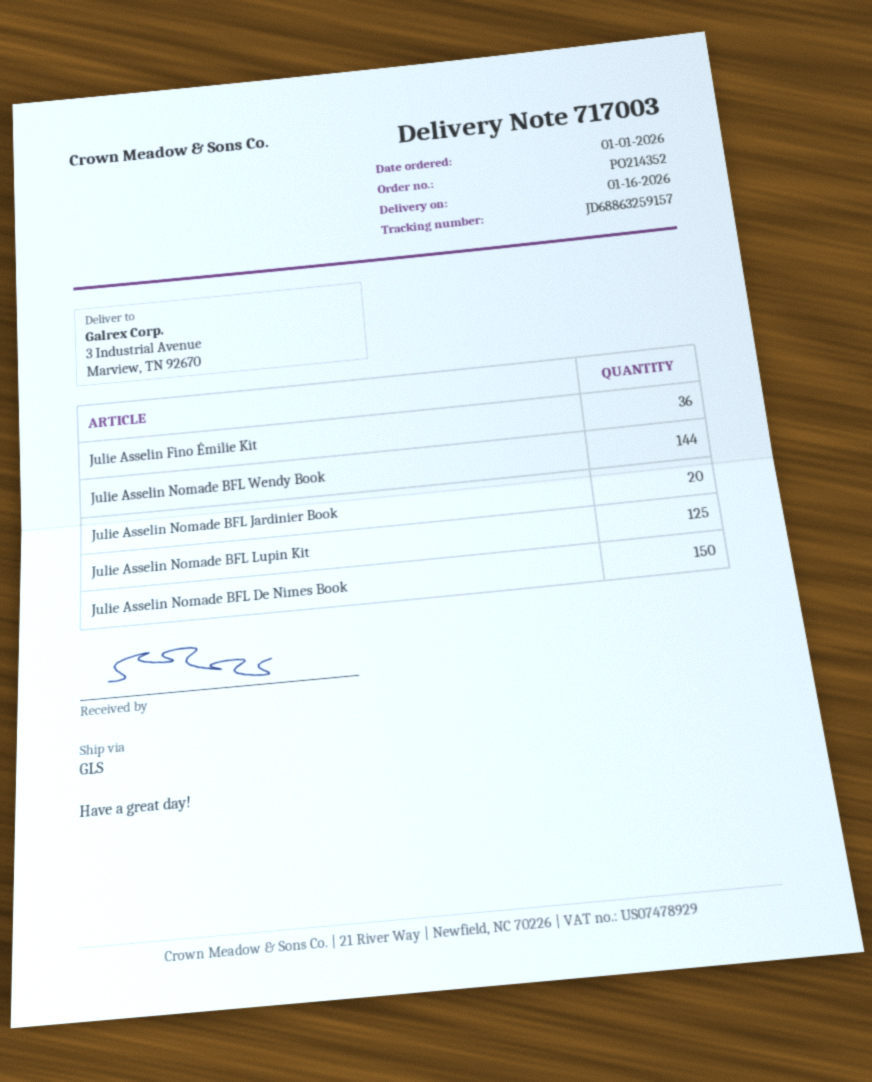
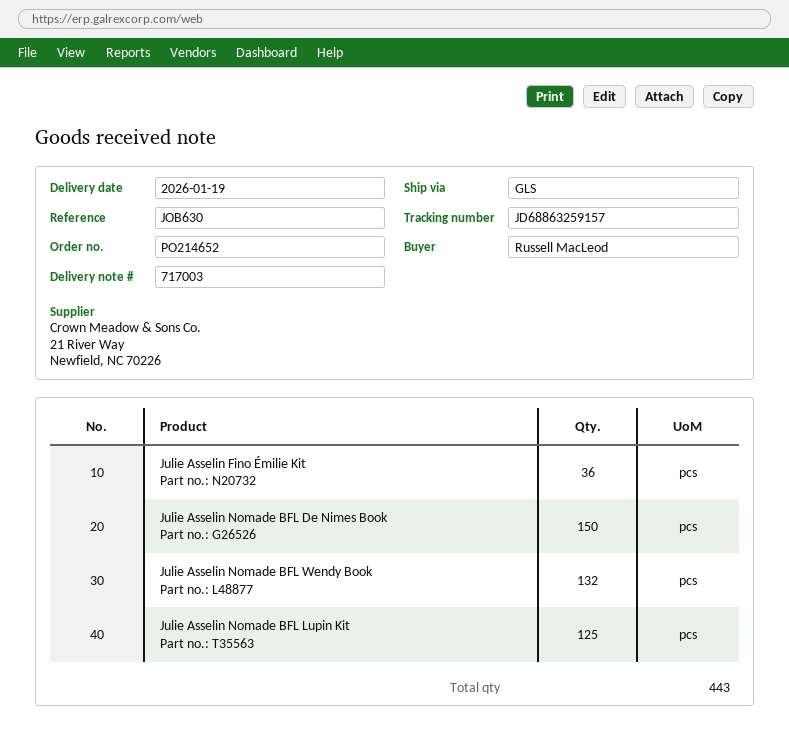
order number: PO214352 -> PO214652
delivery date: 2026-01-16 -> 2026-01-19
Julie Asselin Nomade BFL Wendy Book: 144 -> 132
Julie Asselin Nomade BFL Jardinier Book: 20 -> none

